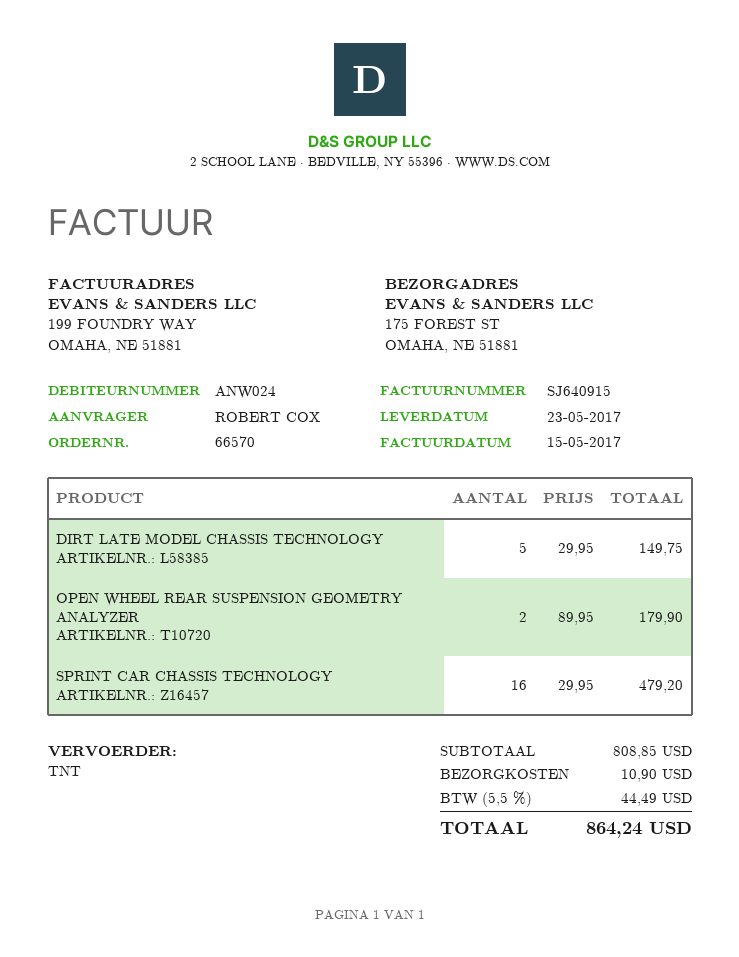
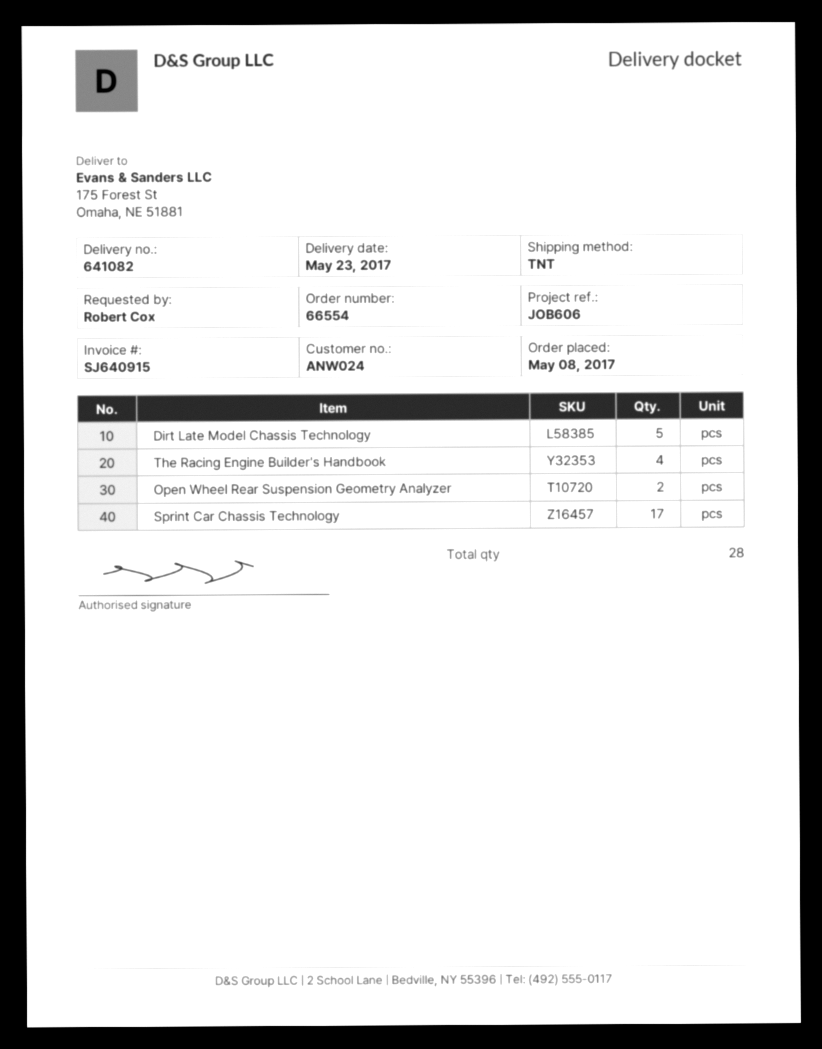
order number: 66570 -> 66554
SPRINT CAR CHASSIS TECHNOLOGY: 16 -> 17
The Racing Engine Builder's Handbook: none -> 4

